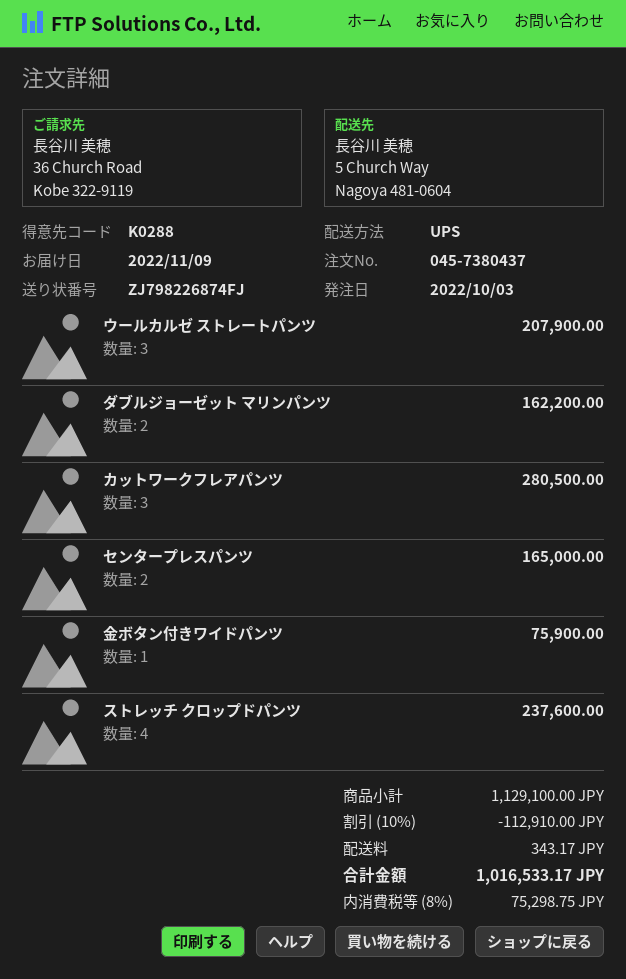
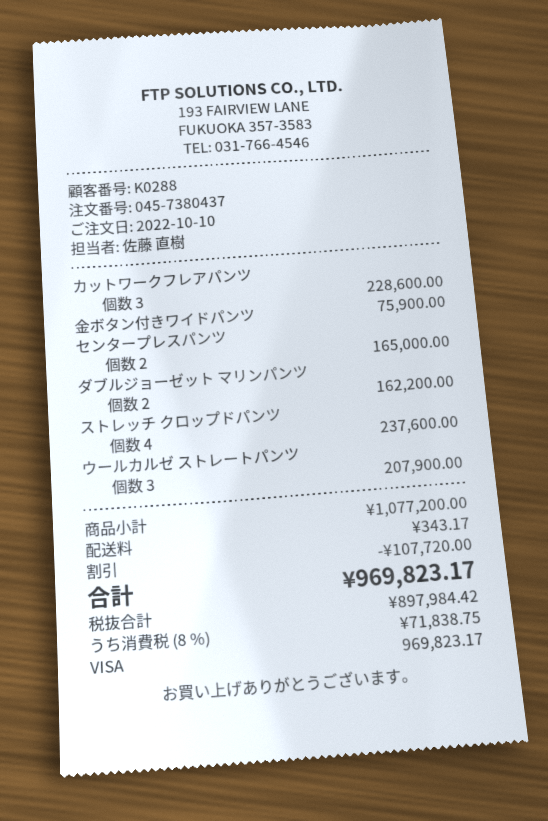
order date: 2022-10-03 -> 2022-10-10
カットワークフレアパンツ: 3 for 280500.00 -> 3 for 228600.00
subtotal: 1129100.00 -> 1077200.00
discount: 112910.00 -> 107720.00
tax: 8% = 75298.75 -> 8% = 71838.75
total: 1016533.17 -> 969823.17

